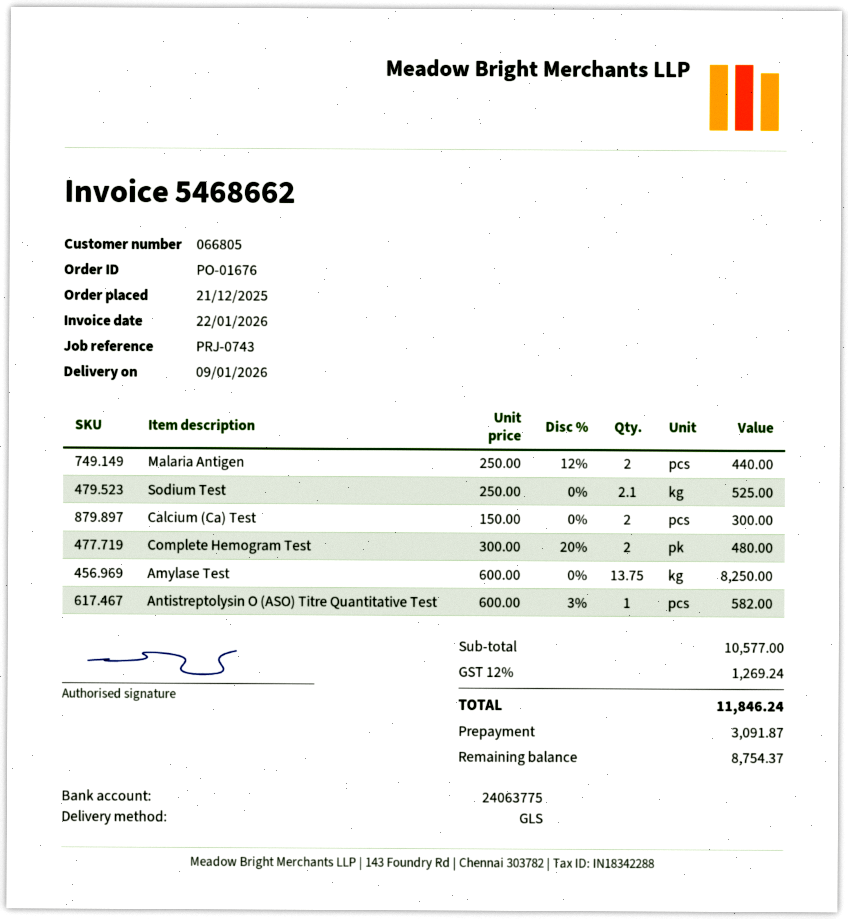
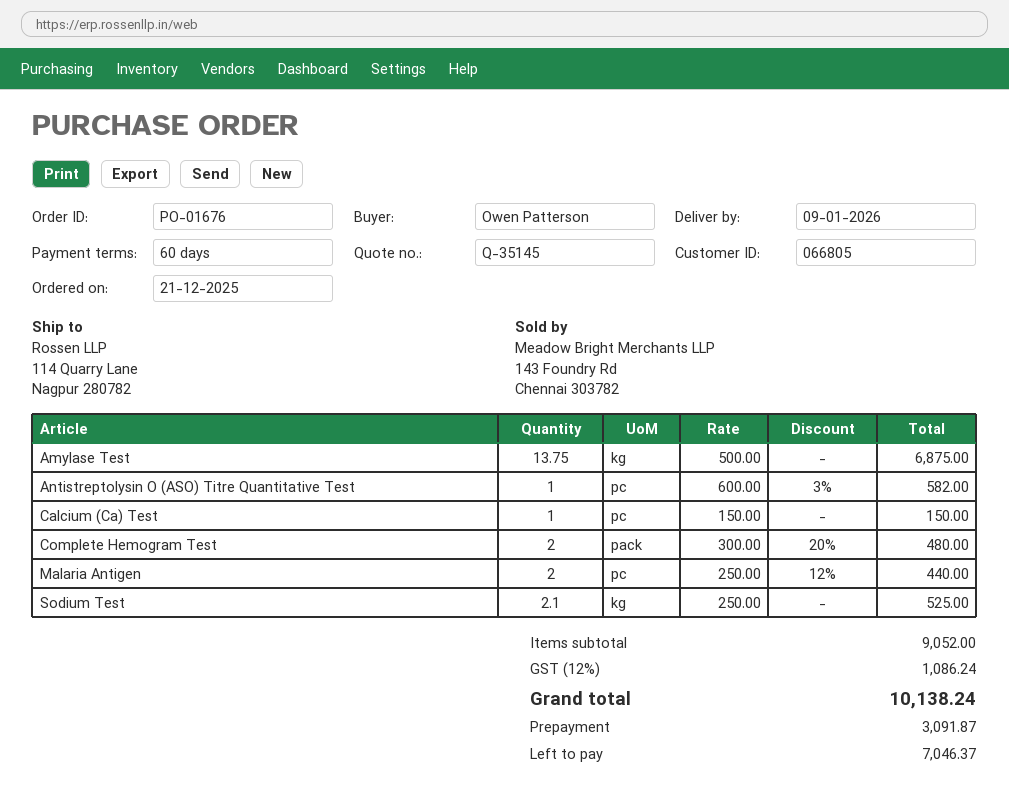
Calcium (Ca) Test: 2 x 150.00 = 300.00 -> 1 x 150.00 = 150.00
Amylase Test: 13.75 x 600.00 = 8250.00 -> 13.75 x 500.00 = 6875.00
subtotal: 10577.00 -> 9052.00
tax: 12% = 1269.24 -> 12% = 1086.24
total: 11846.24 -> 10138.24
balance: 8754.37 -> 7046.37

